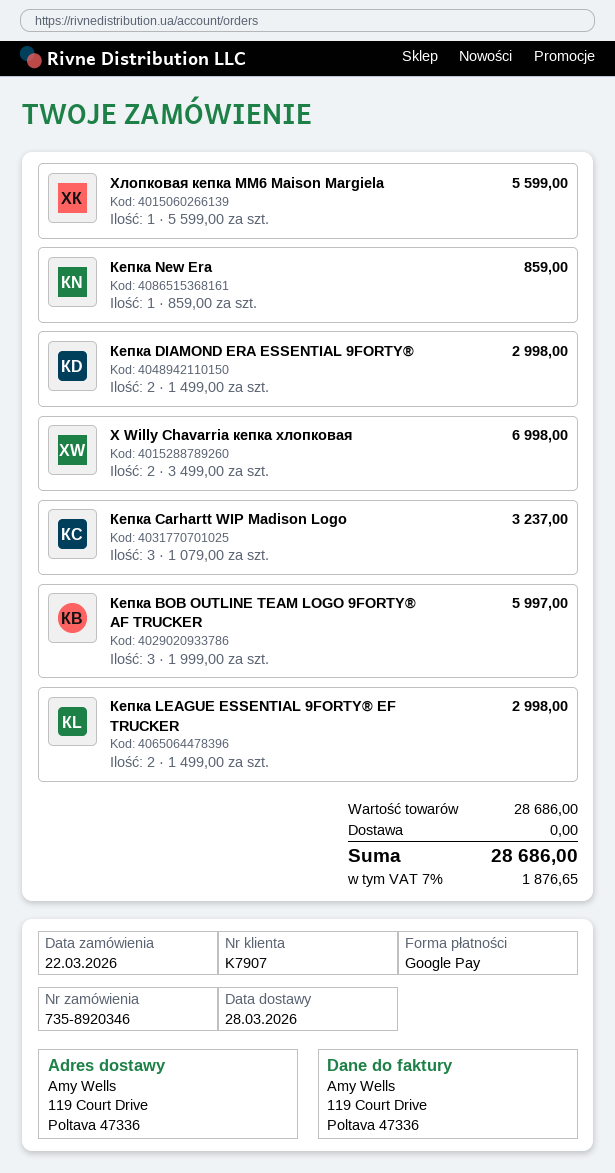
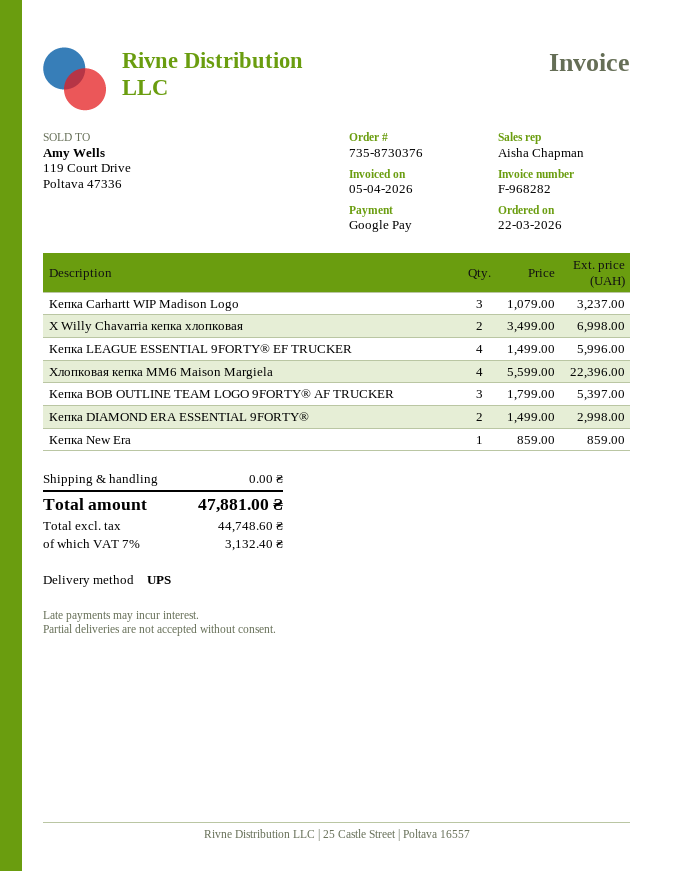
order number: 735-8920346 -> 735-8730376
Хлопковая кепка MM6 Maison Margiela: 1 x 5599.00 = 5599.00 -> 4 x 5599.00 = 22396.00
Кепка BOB OUTLINE TEAM LOGO 9FORTY® AF TRUCKER: 3 x 1999.00 = 5997.00 -> 3 x 1799.00 = 5397.00
Кепка LEAGUE ESSENTIAL 9FORTY® EF TRUCKER: 2 x 1499.00 = 2998.00 -> 4 x 1499.00 = 5996.00
tax: 7% = 1876.65 -> 7% = 3132.40
total: 28686.00 -> 47881.00

